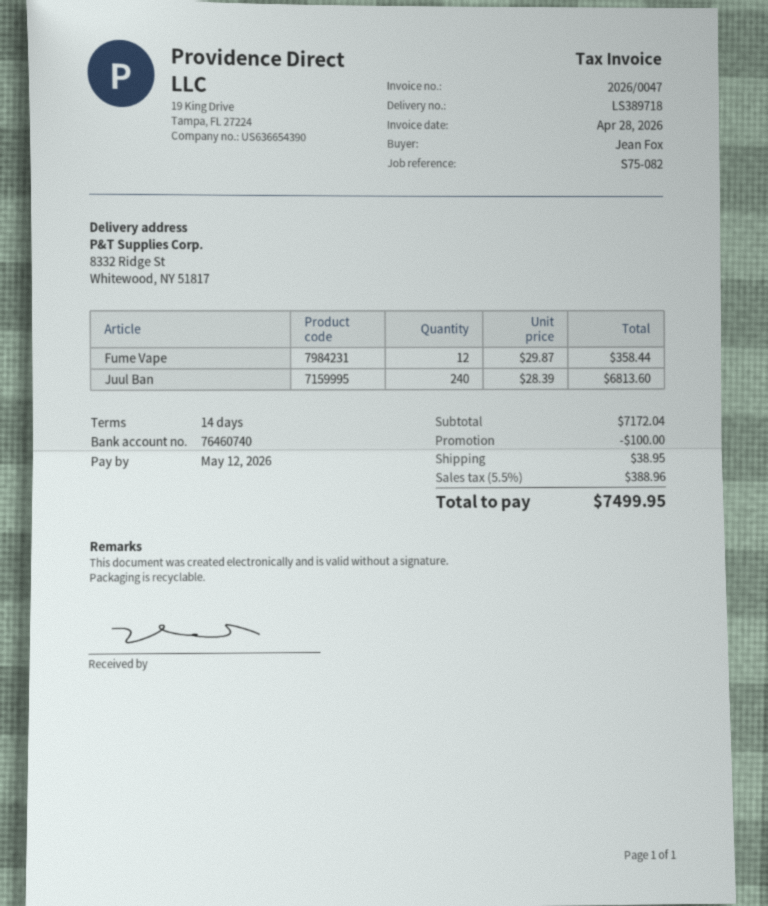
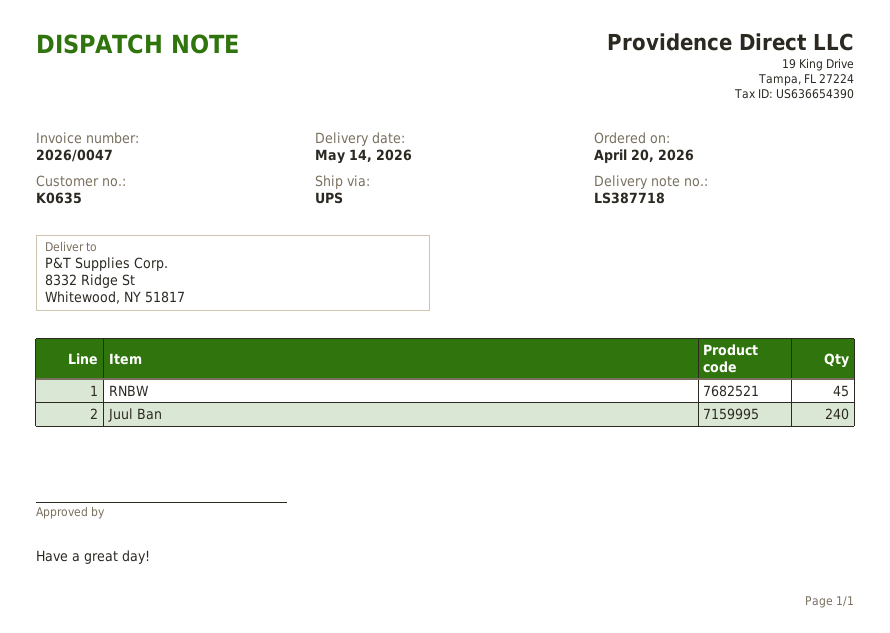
delivery note number: LS389718 -> LS387718
Fume Vape: 12 -> none
RNBW: none -> 45

